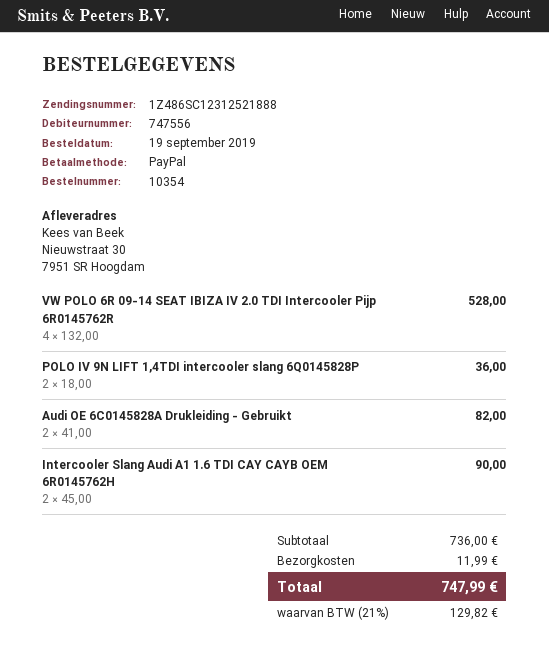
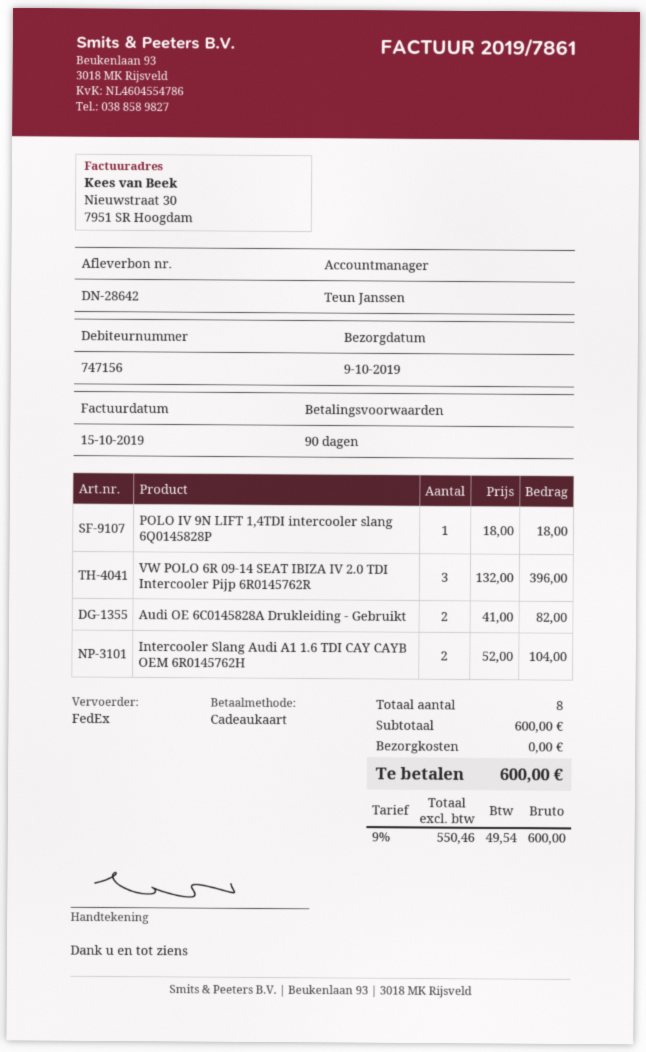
customer number: 747556 -> 747156
payment method: PayPal -> gift card
VW POLO 6R 09-14 SEAT IBIZA IV 2.0 TDI Intercooler Pijp 6R0145762R: 4 x 132.00 = 528.00 -> 3 x 132.00 = 396.00
POLO IV 9N LIFT 1,4TDI intercooler slang 6Q0145828P: 2 x 18.00 = 36.00 -> 1 x 18.00 = 18.00
Intercooler Slang Audi A1 1.6 TDI CAY CAYB OEM 6R0145762H: 2 x 45.00 = 90.00 -> 2 x 52.00 = 104.00
subtotal: 736.00 -> 600.00
shipping: 11.99 -> 0.00
tax: 21% = 129.82 -> 9% = 49.54
total: 747.99 -> 600.00

